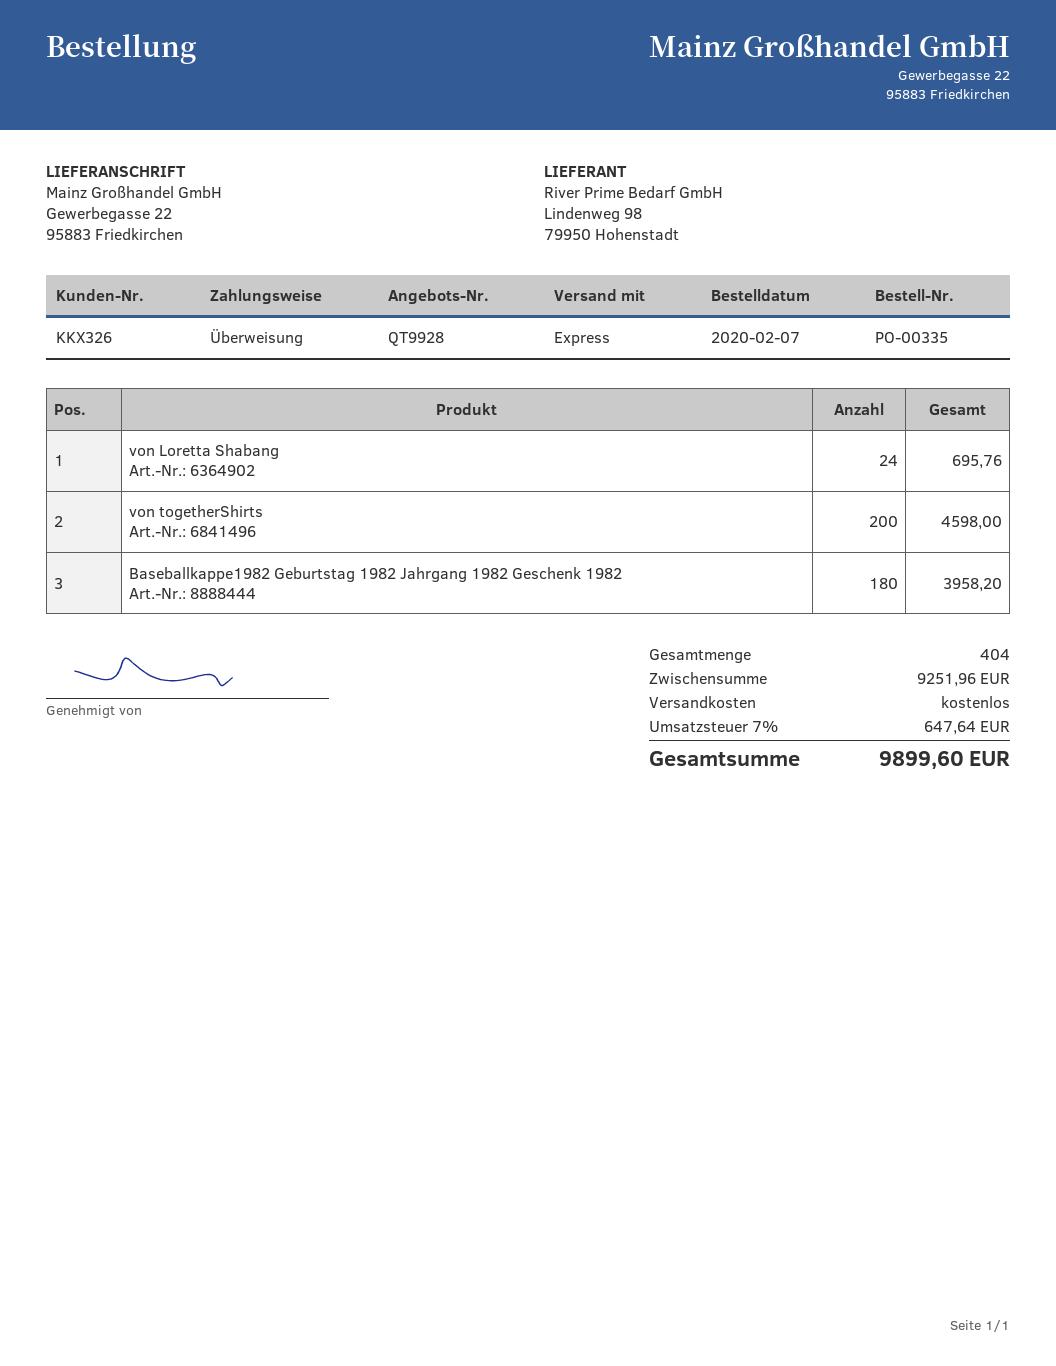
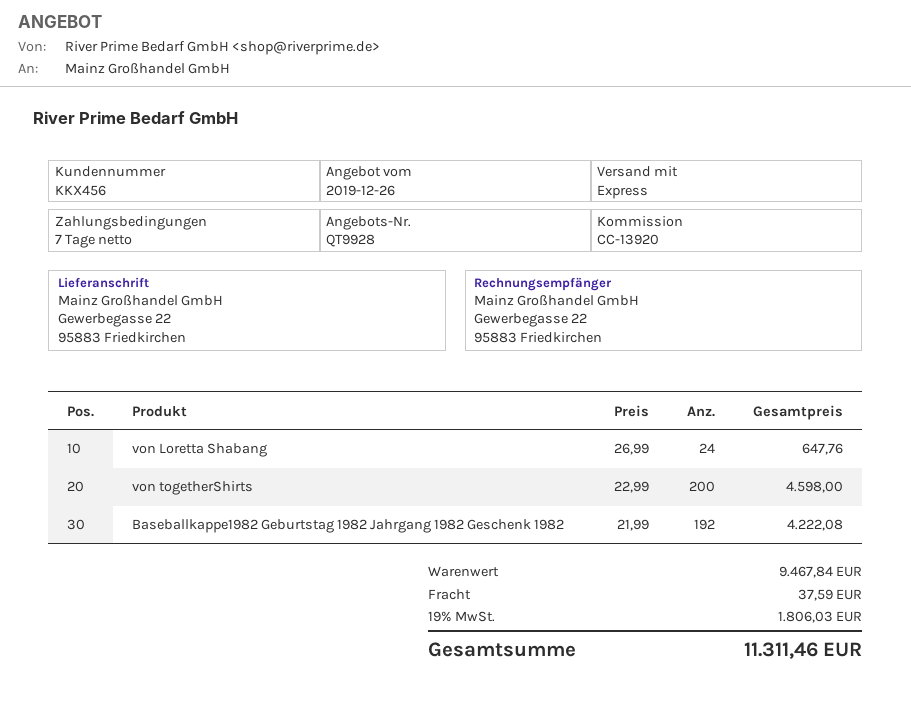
customer number: KKX326 -> KKX456
von Loretta Shabang: 24 for 695.76 -> 24 for 647.76
Baseballkappe1982 Geburtstag 1982 Jahrgang 1982 Geschenk 1982: 180 for 3958.20 -> 192 for 4222.08
subtotal: 9251.96 -> 9467.84
shipping: 0.00 -> 37.59
tax: 7% = 647.64 -> 19% = 1806.03
total: 9899.60 -> 11311.46

